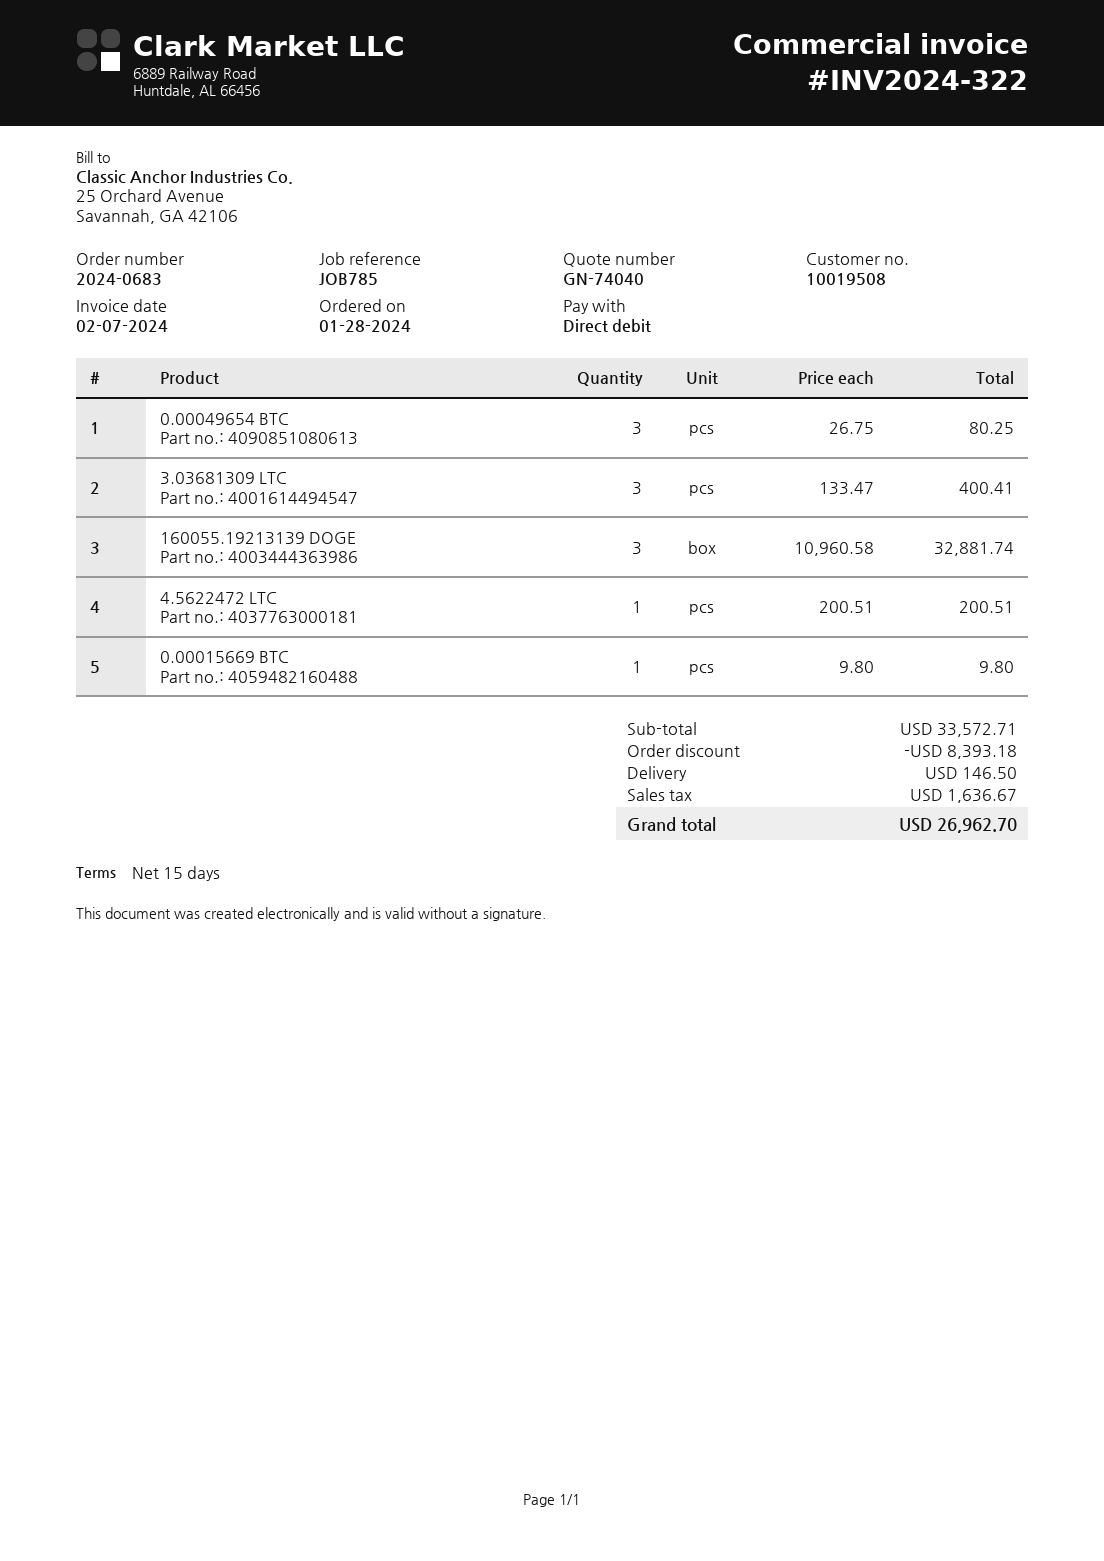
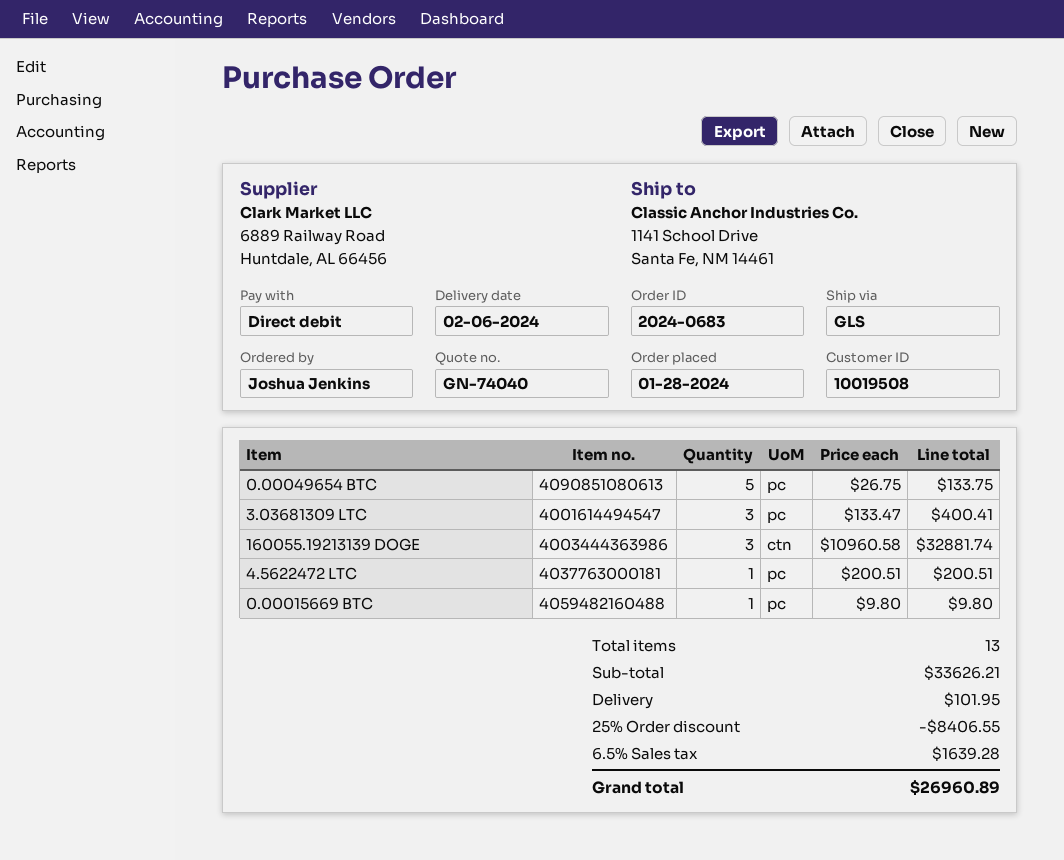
0.00049654 BTC: 3 x 26.75 = 80.25 -> 5 x 26.75 = 133.75
subtotal: 33572.71 -> 33626.21
discount: 8393.18 -> 8406.55
shipping: 146.50 -> 101.95
tax: 1636.67 -> 1639.28
total: 26962.70 -> 26960.89

